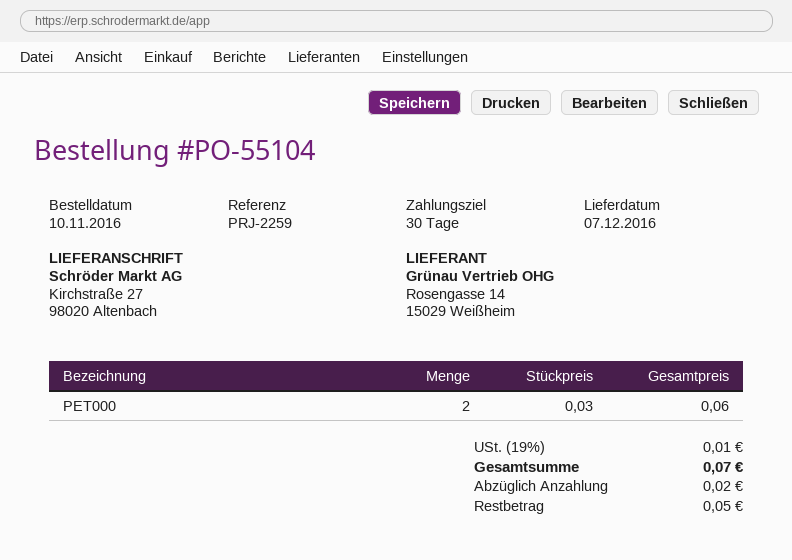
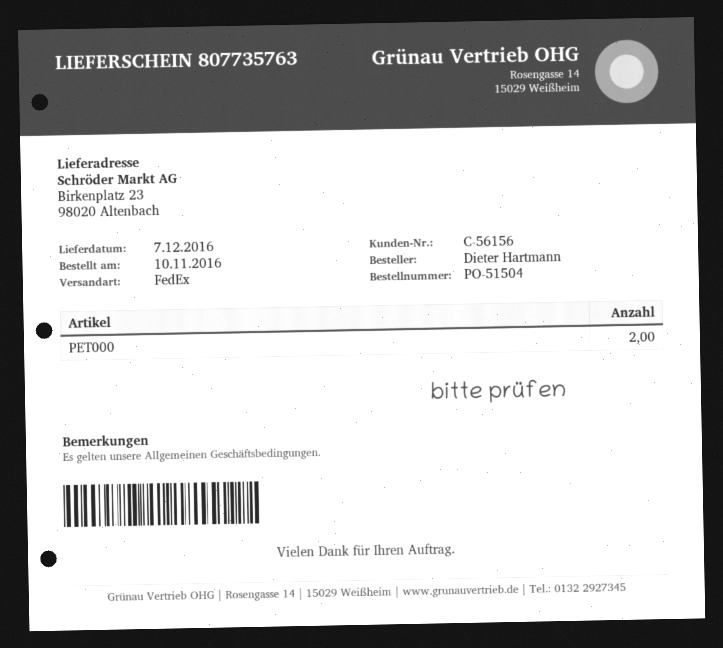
order number: PO-55104 -> PO-51504
ship to: Kirchstraße 27, 98020 Altenbach -> Birkenplatz 23, 98020 Altenbach

